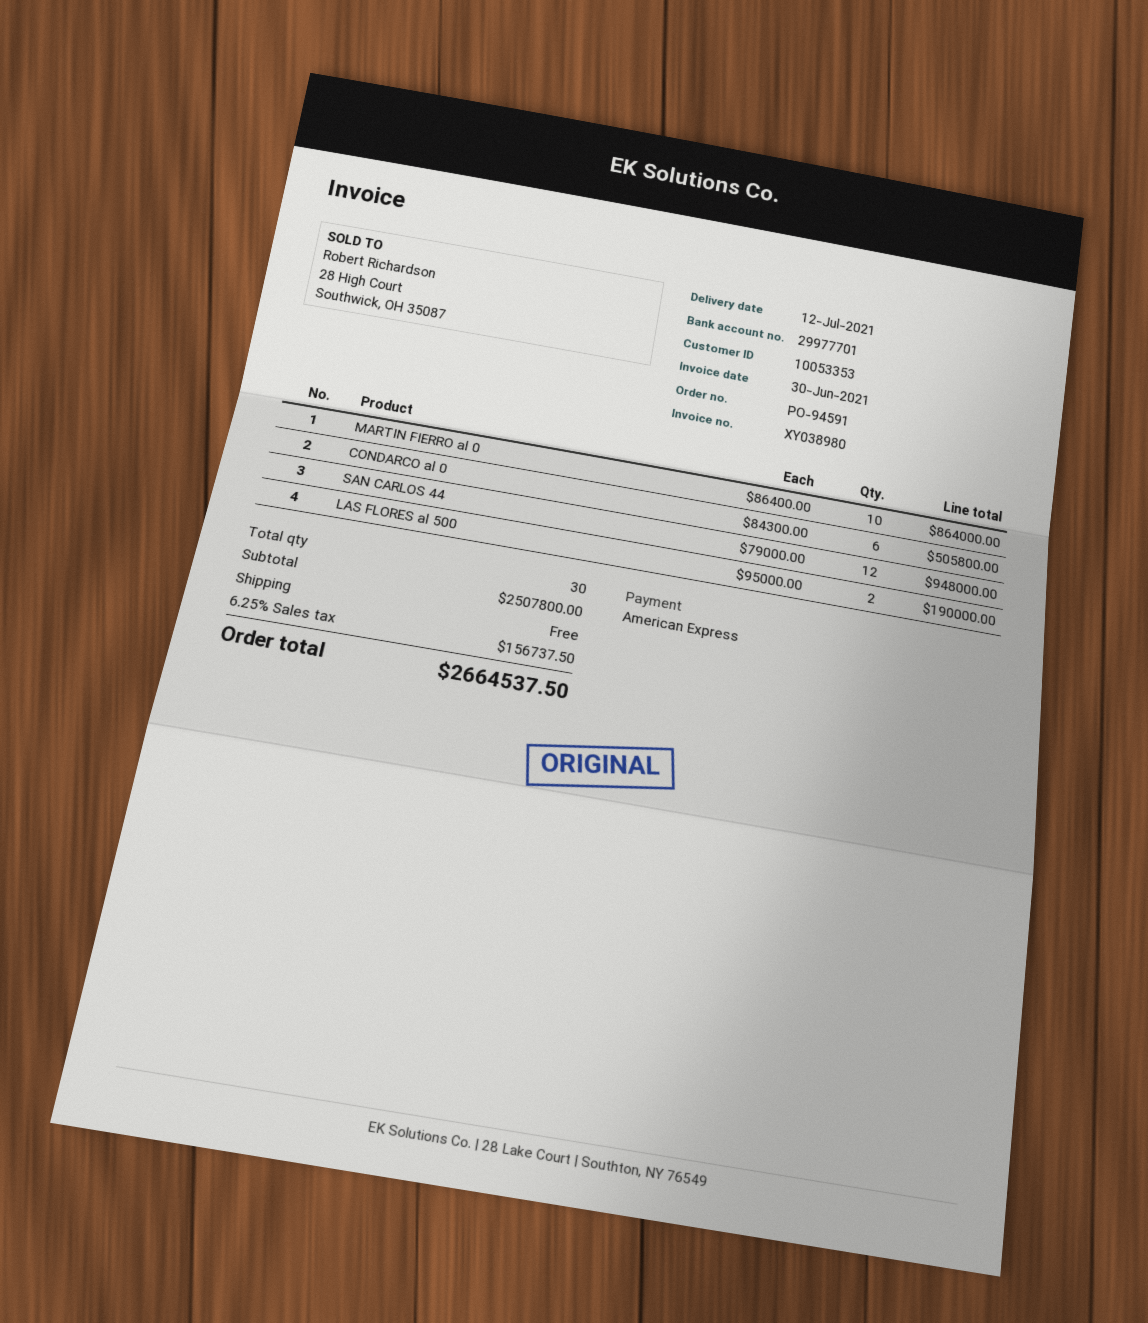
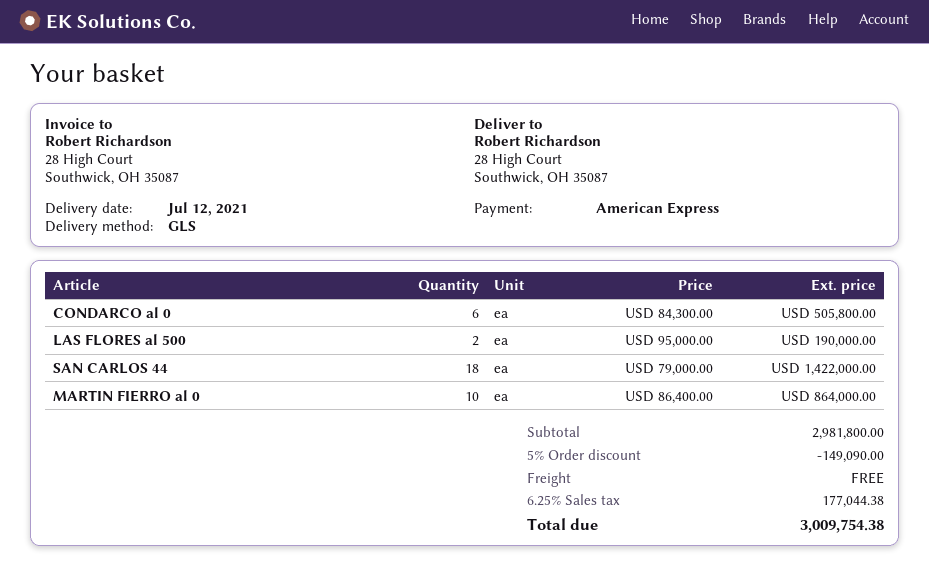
SAN CARLOS 44: 12 x 79000.00 = 948000.00 -> 18 x 79000.00 = 1422000.00
subtotal: 2507800.00 -> 2981800.00
discount: none -> 5% = 149090.00
tax: 6.25% = 156737.50 -> 6.25% = 177044.38
total: 2664537.50 -> 3009754.38

